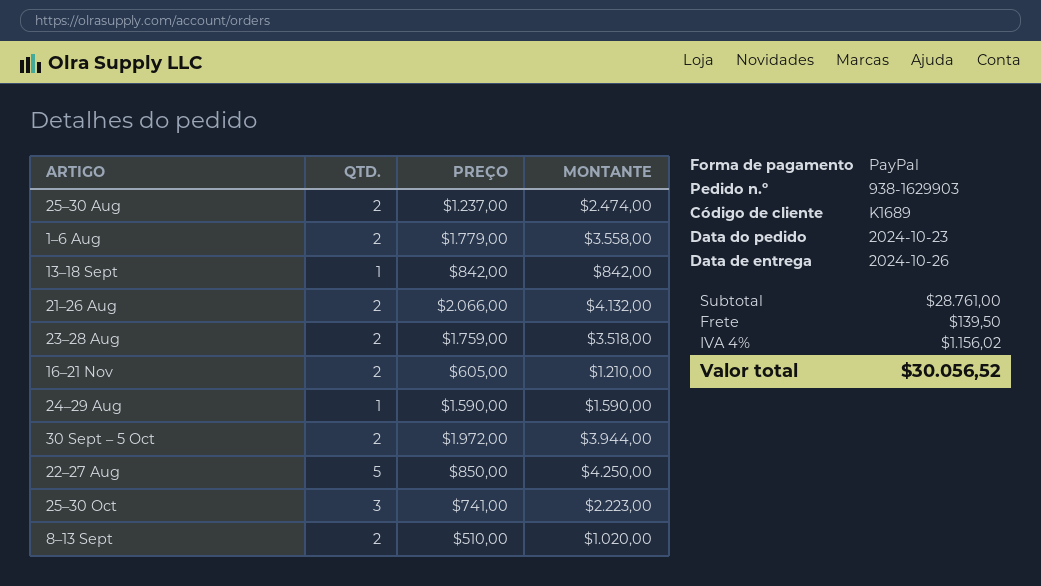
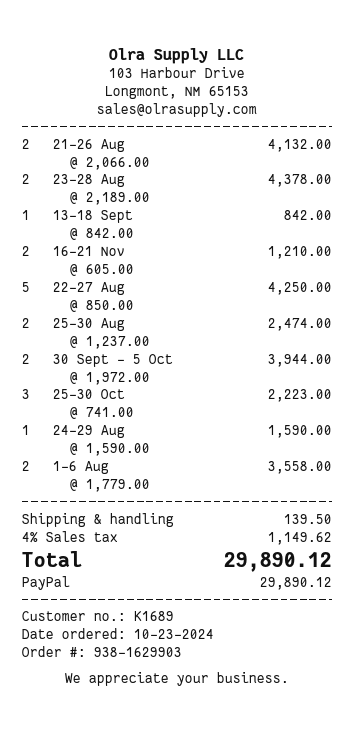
23–28 Aug: 2 x 1759.00 = 3518.00 -> 2 x 2189.00 = 4378.00
8–13 Sept: 2 x 510.00 = 1020.00 -> none
tax: 4% = 1156.02 -> 4% = 1149.62
total: 30056.52 -> 29890.12

